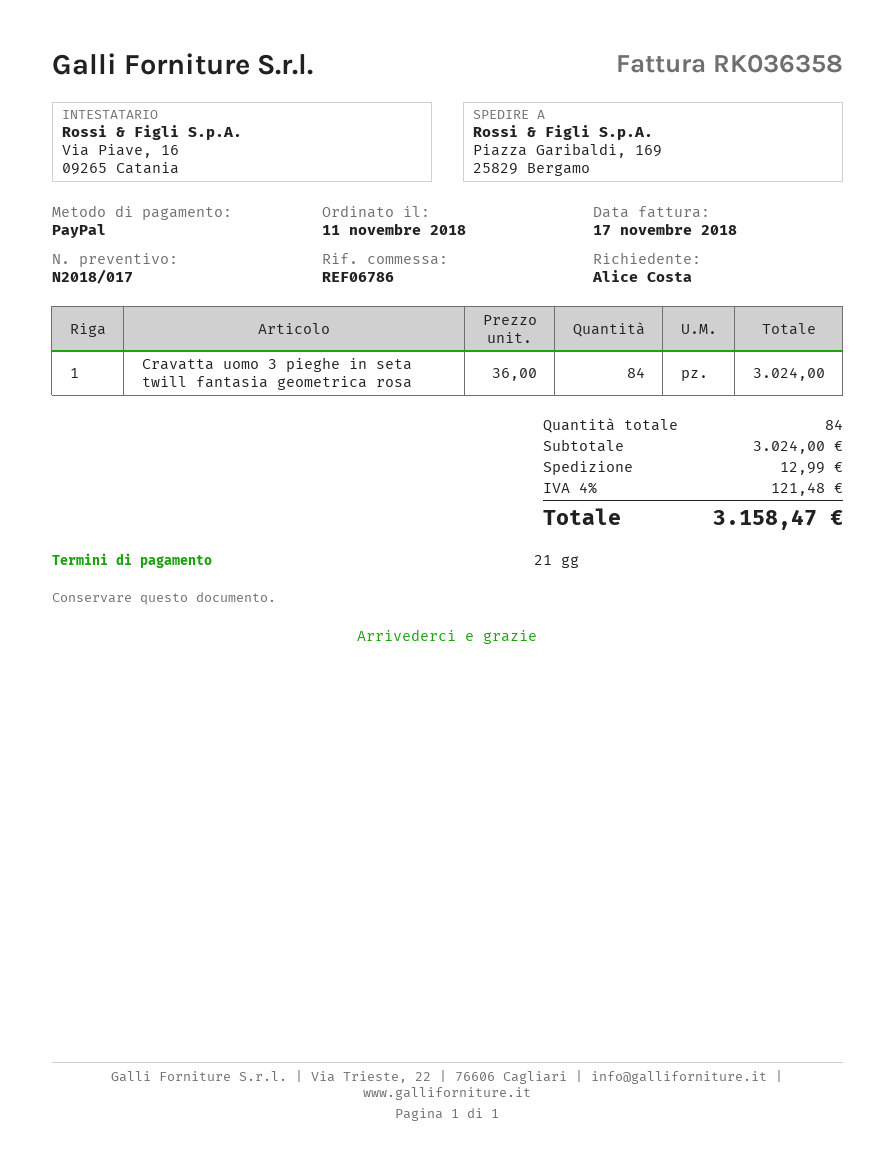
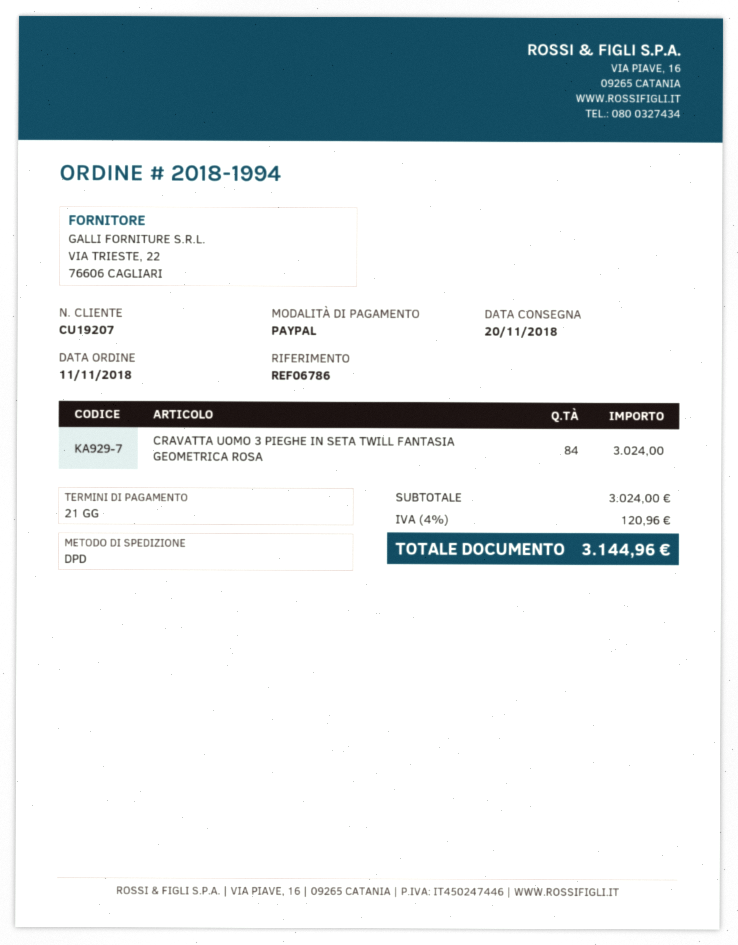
shipping: 12.99 -> none
tax: 4% = 121.48 -> 4% = 120.96
total: 3158.47 -> 3144.96

